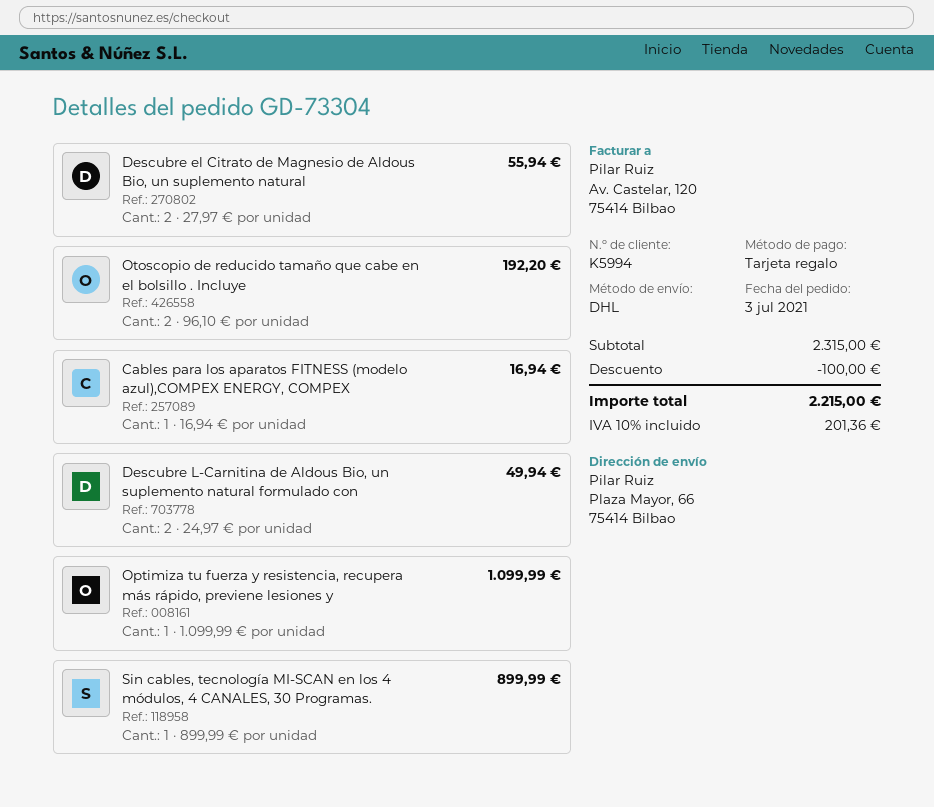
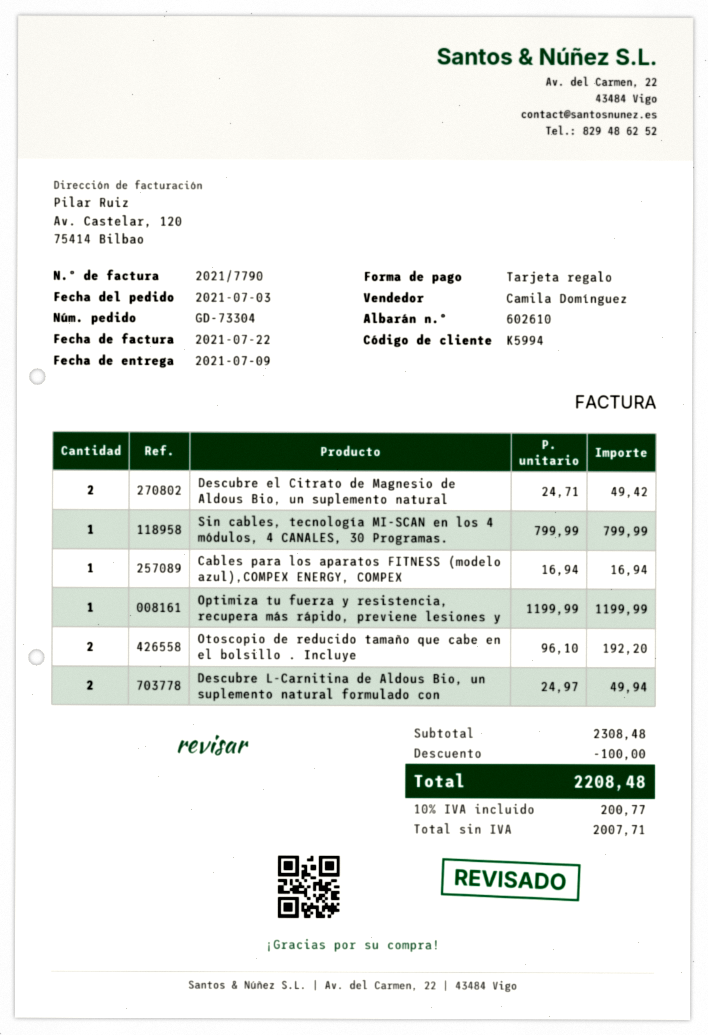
Descubre el Citrato de Magnesio de Aldous Bio, un suplemento natural: 2 x 27.97 = 55.94 -> 2 x 24.71 = 49.42
Optimiza tu fuerza y resistencia, recupera más rápido, previene lesiones y: 1 x 1099.99 = 1099.99 -> 1 x 1199.99 = 1199.99
Sin cables, tecnología MI-SCAN en los 4 módulos, 4 CANALES, 30 Programas.: 1 x 899.99 = 899.99 -> 1 x 799.99 = 799.99
subtotal: 2315.00 -> 2308.48
tax: 10% = 201.36 -> 10% = 200.77
total: 2215.00 -> 2208.48

